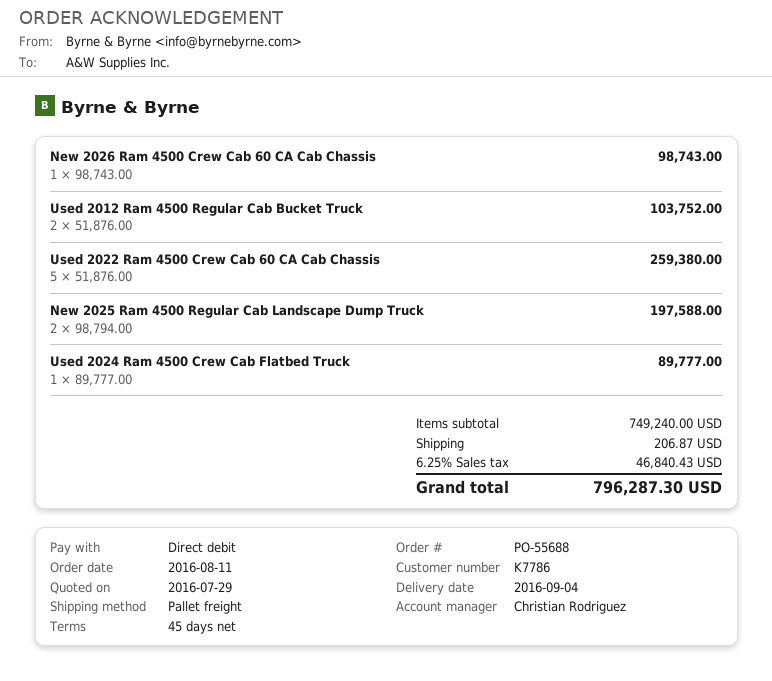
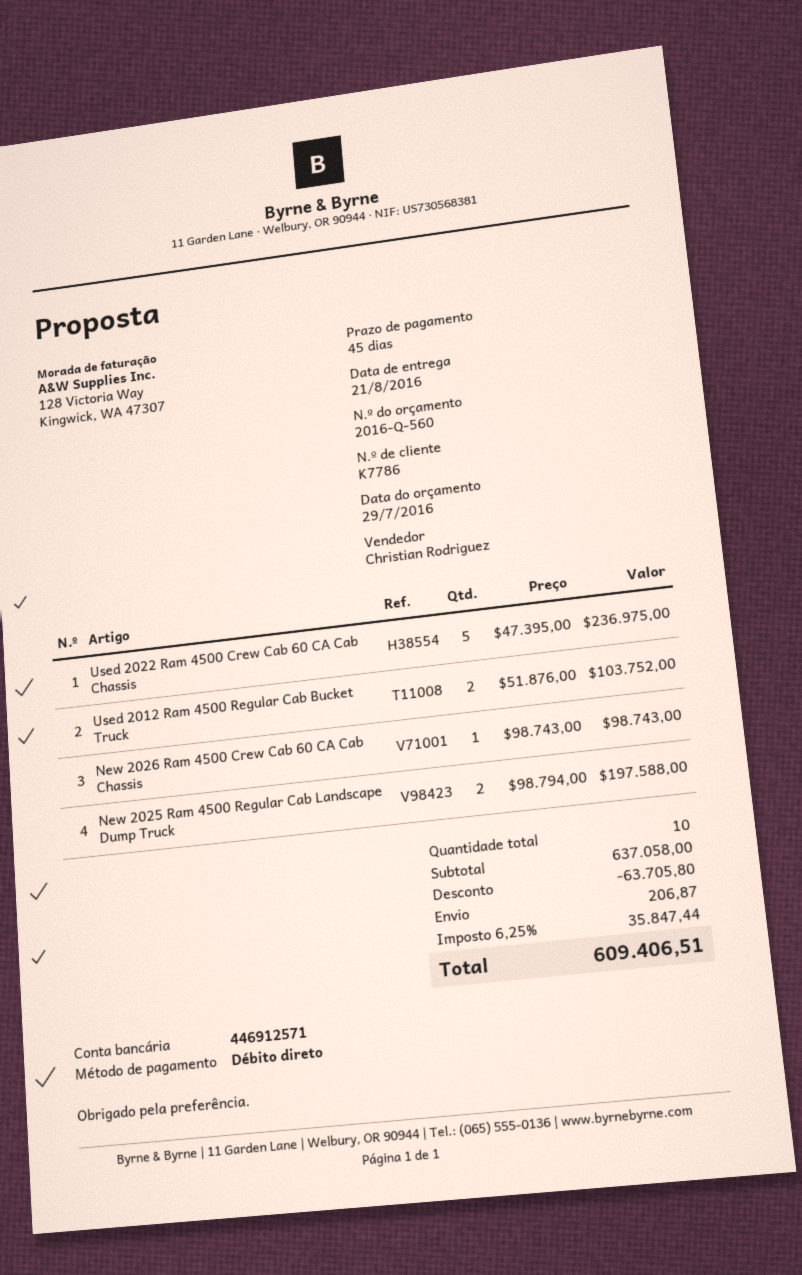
delivery date: 2016-09-04 -> 2016-08-21
Used 2022 Ram 4500 Crew Cab 60 CA Cab Chassis: 5 x 51876.00 = 259380.00 -> 5 x 47395.00 = 236975.00
Used 2024 Ram 4500 Crew Cab Flatbed Truck: 1 x 89777.00 = 89777.00 -> none
subtotal: 749240.00 -> 637058.00
discount: none -> 63705.80
tax: 6.25% = 46840.43 -> 6.25% = 35847.44
total: 796287.30 -> 609406.51

